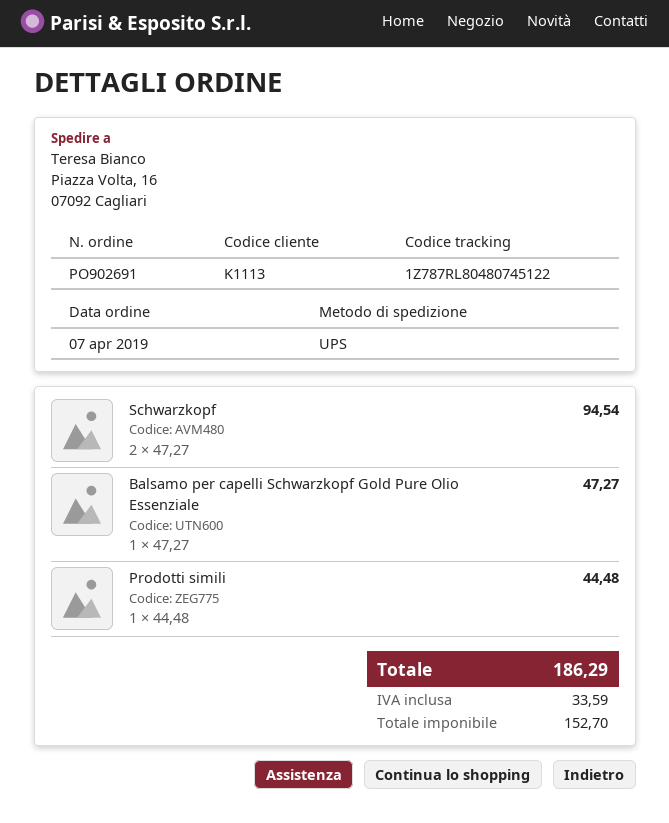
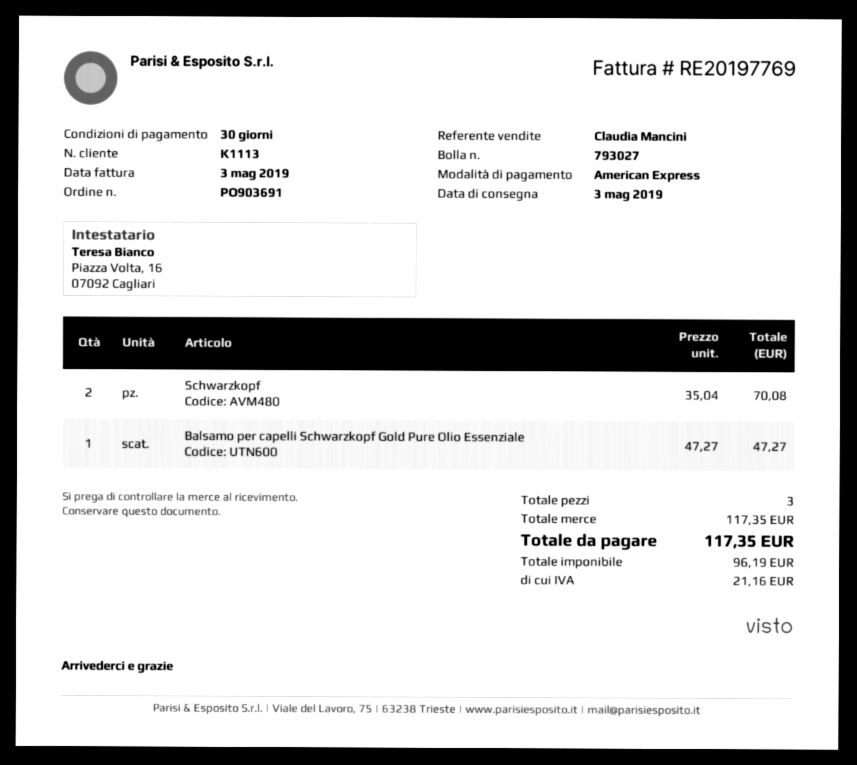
order number: PO902691 -> PO903691
Schwarzkopf: 2 x 47.27 = 94.54 -> 2 x 35.04 = 70.08
Prodotti simili: 1 x 44.48 = 44.48 -> none
net: 152.70 -> 96.19
tax: 33.59 -> 21.16
total: 186.29 -> 117.35

